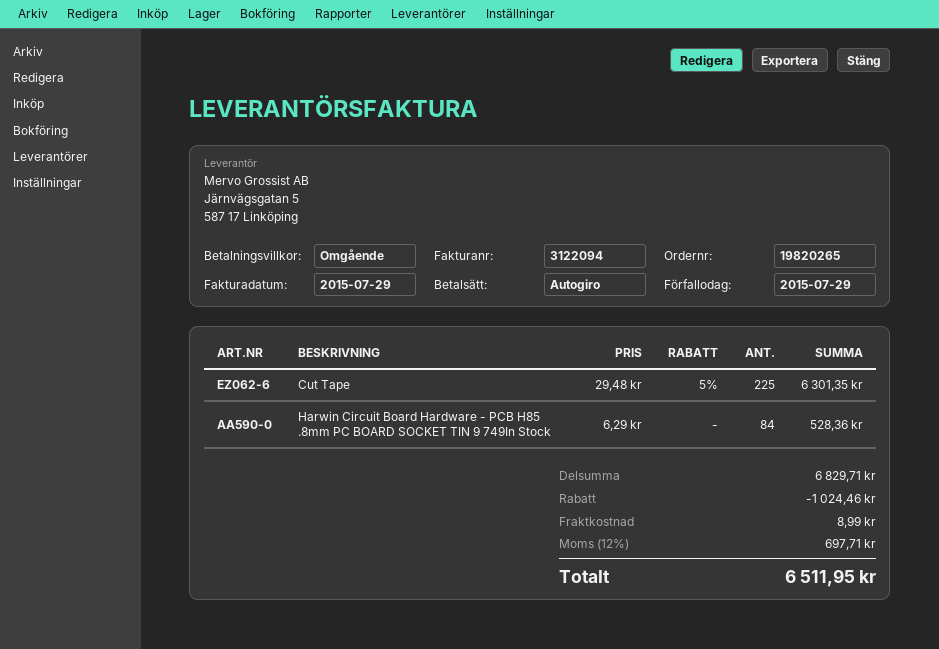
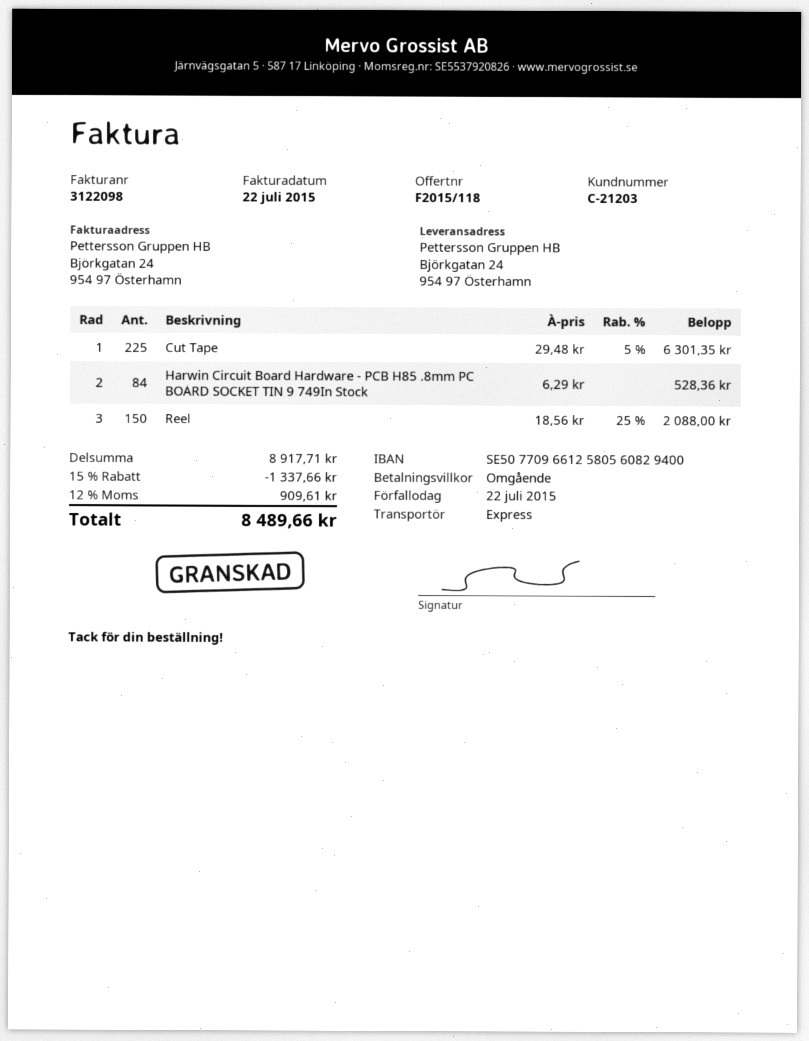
invoice number: 3122094 -> 3122098
invoice date: 2015-07-29 -> 2015-07-22
due date: 2015-07-29 -> 2015-07-22
Reel: none -> 150 x 18.56 - 25% = 2088.00
subtotal: 6829.71 -> 8917.71
discount: 1024.46 -> 1337.66
shipping: 8.99 -> none
tax: 12% = 697.71 -> 12% = 909.61
total: 6511.95 -> 8489.66

